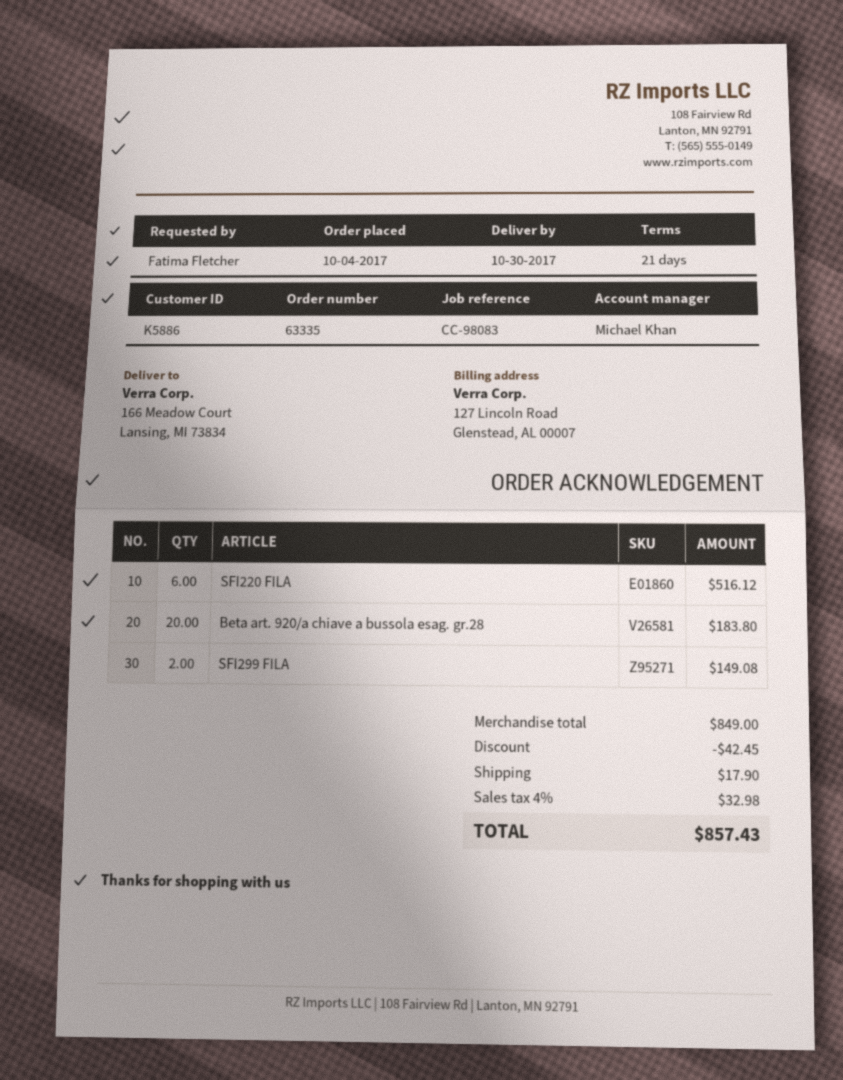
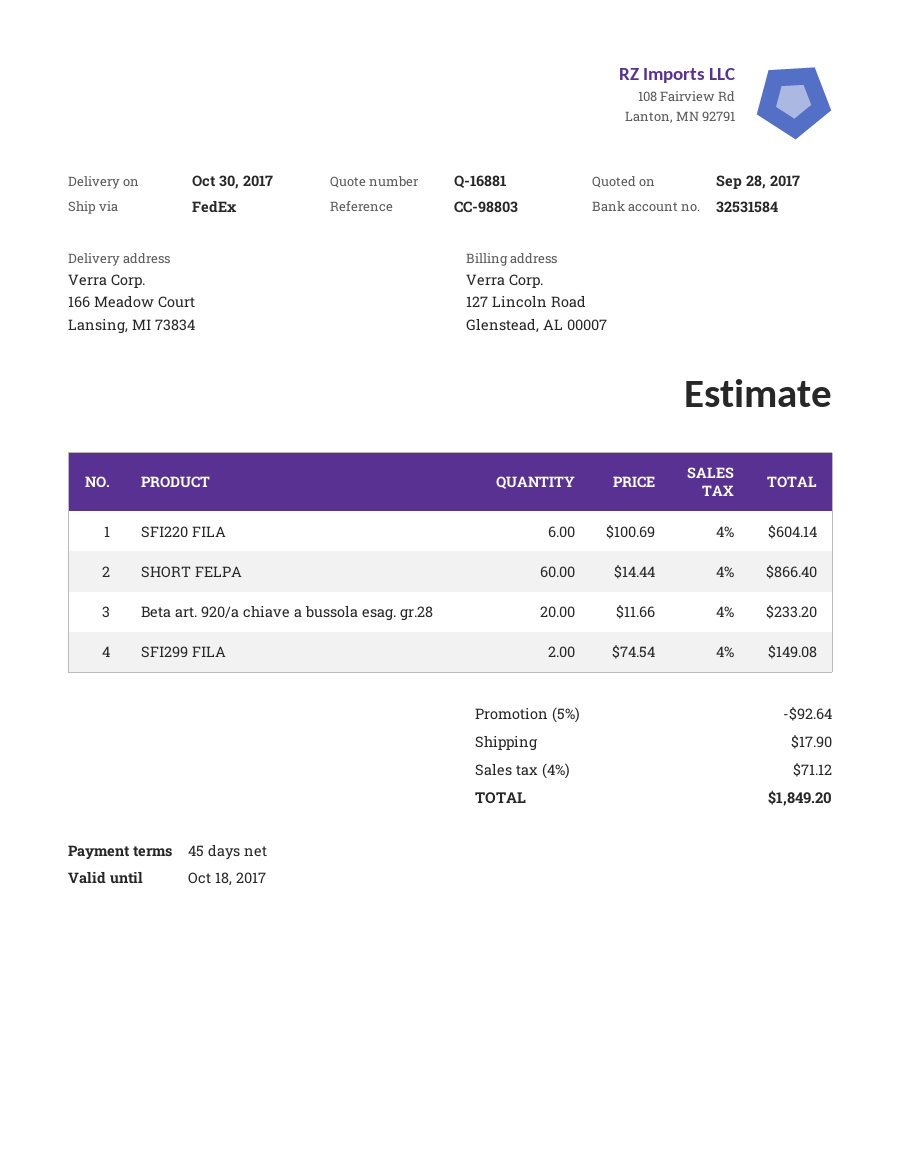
payment terms: 21 days -> 45 days
reference: CC-98083 -> CC-98803
SFI220 FILA: 6 for 516.12 -> 6 for 604.14
Beta art. 920/a chiave a bussola esag. gr.28: 20 for 183.80 -> 20 for 233.20
SHORT FELPA: none -> 60 for 866.40
discount: 42.45 -> 92.64
tax: 4% = 32.98 -> 4% = 71.12
total: 857.43 -> 1849.20

